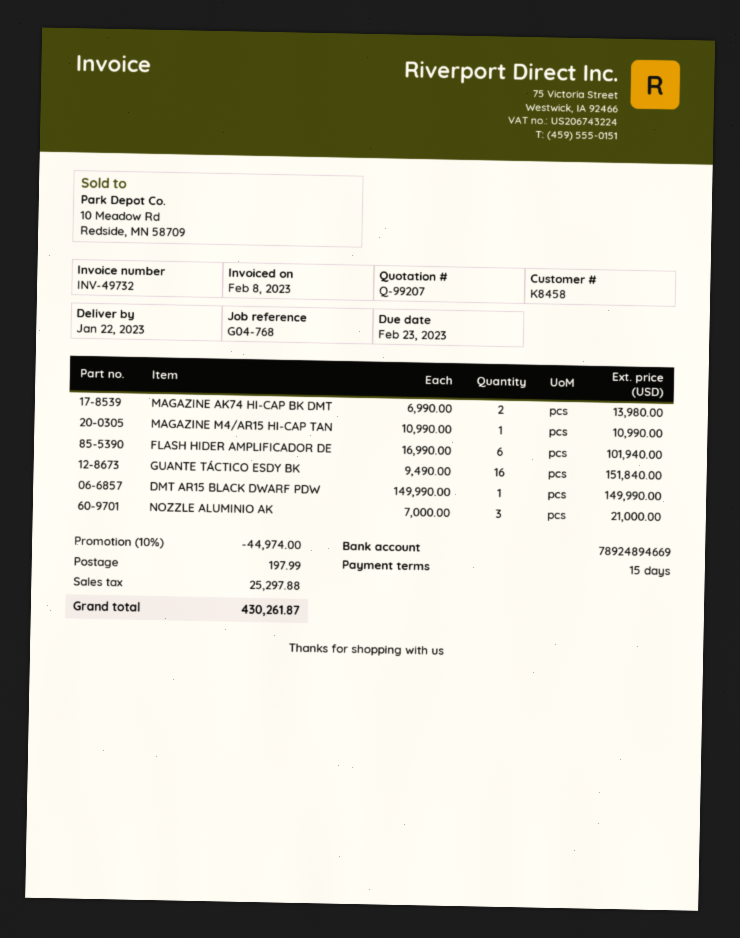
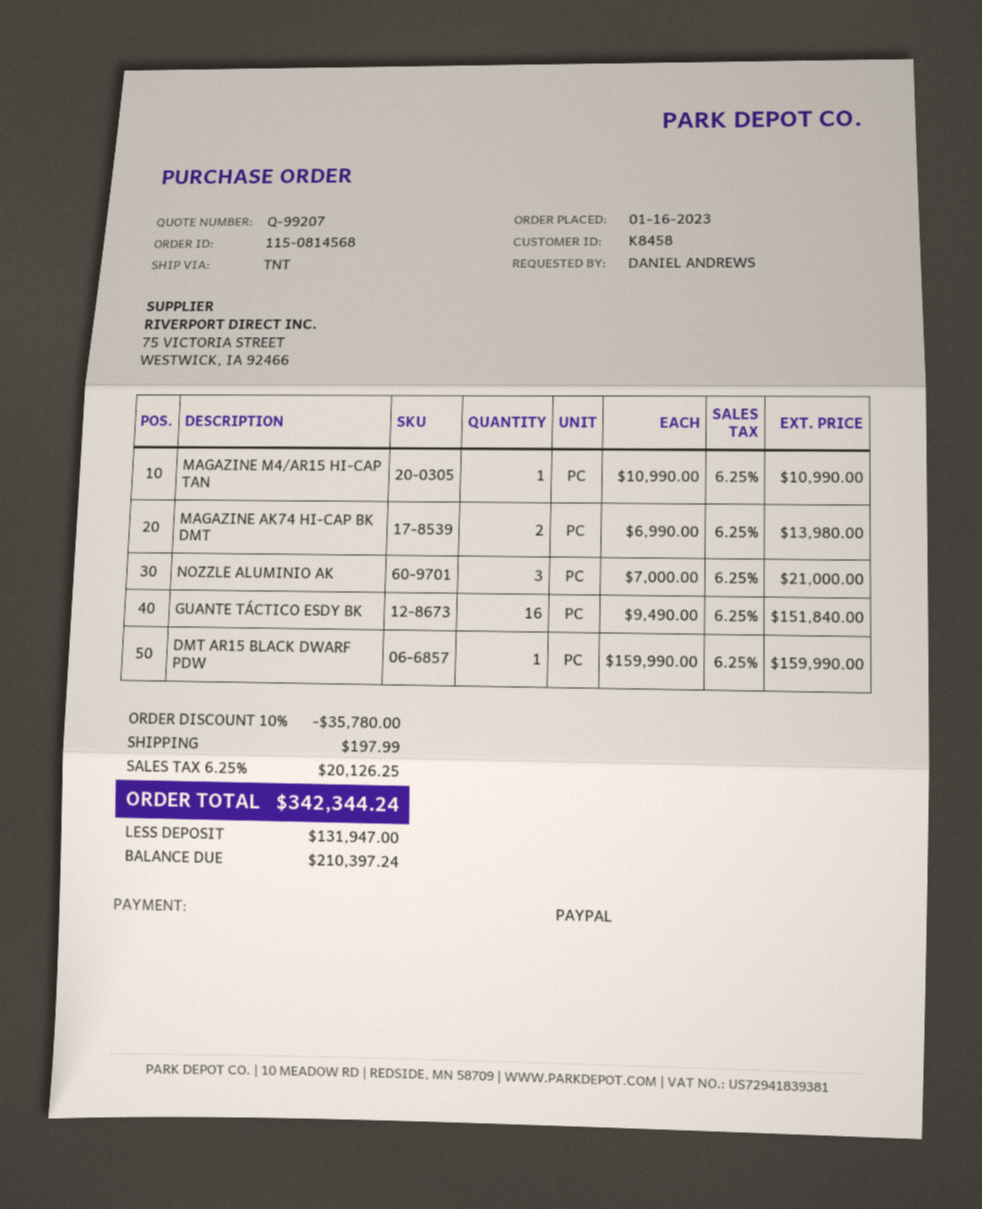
FLASH HIDER AMPLIFICADOR DE: 6 x 16990.00 = 101940.00 -> none
DMT AR15 BLACK DWARF PDW: 1 x 149990.00 = 149990.00 -> 1 x 159990.00 = 159990.00
discount: 10% = 44974.00 -> 10% = 35780.00
tax: 25297.88 -> 20126.25
total: 430261.87 -> 342344.24

